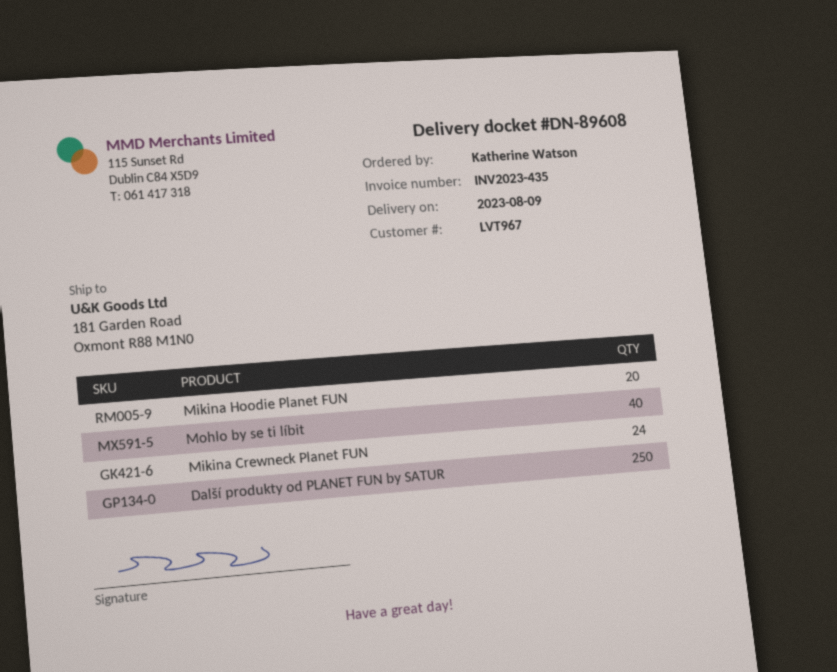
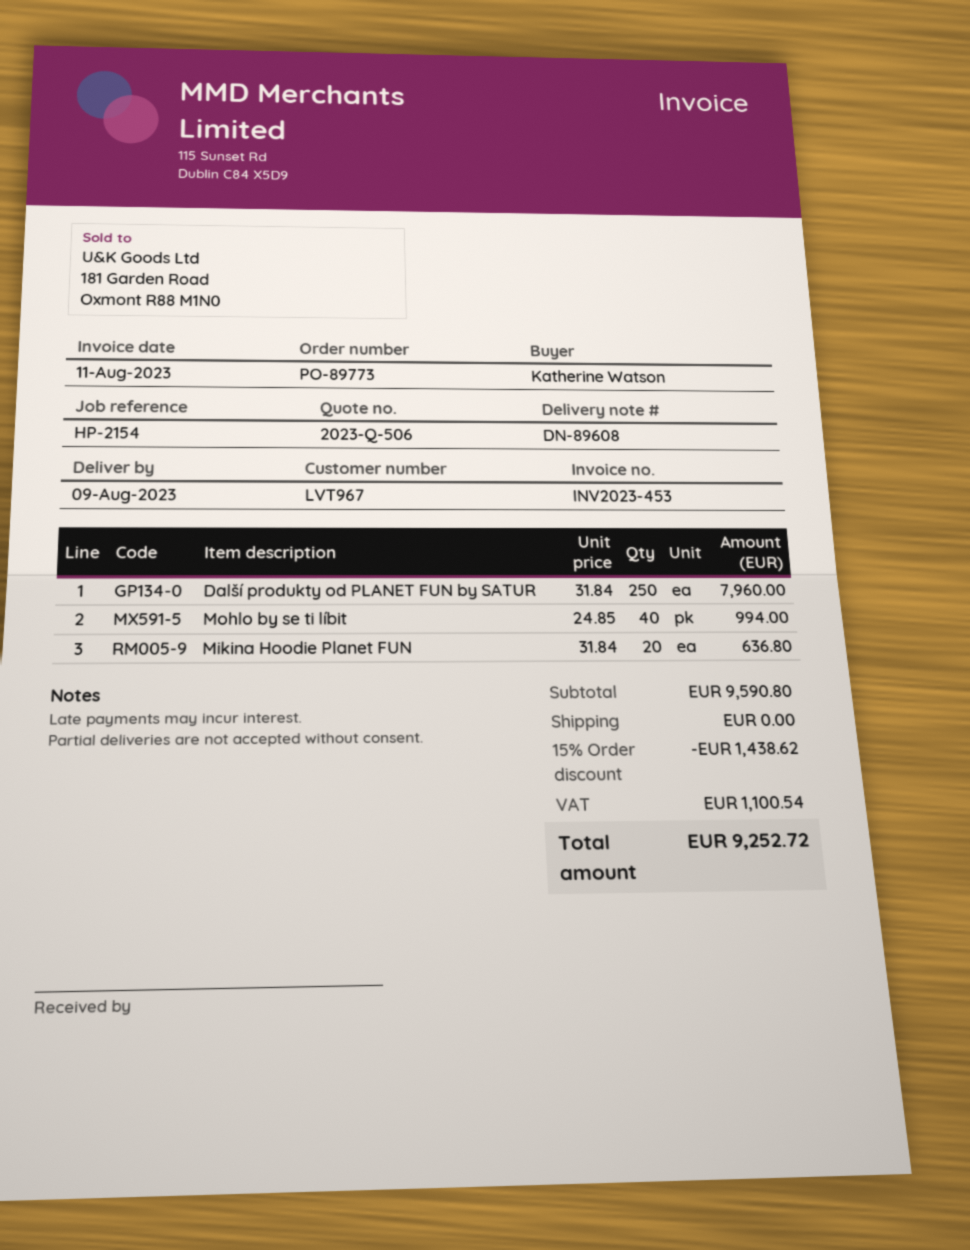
invoice number: INV2023-435 -> INV2023-453
Mikina Crewneck Planet FUN: 24 -> none

